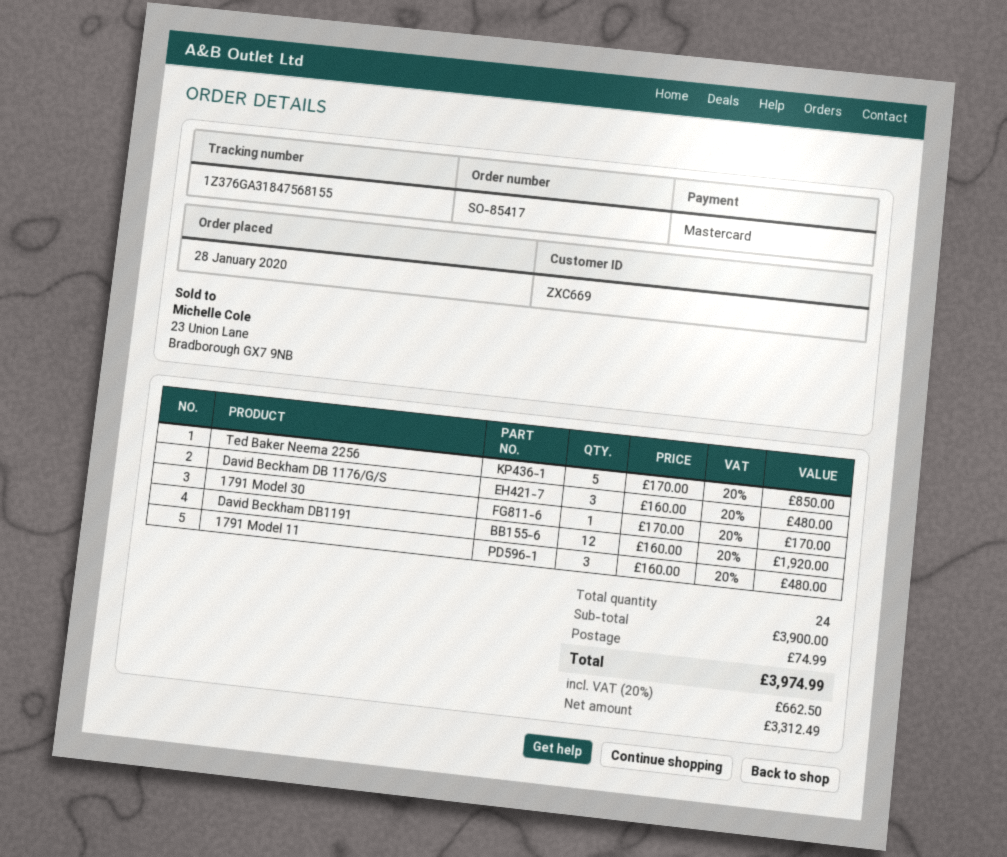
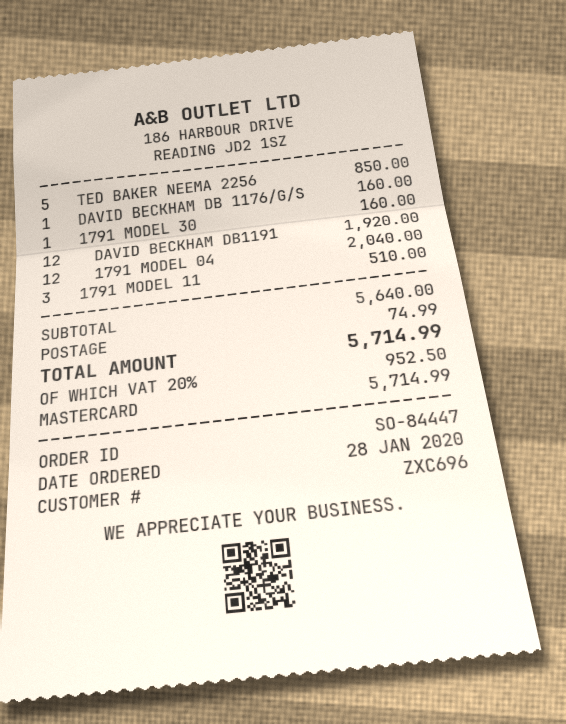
order number: SO-85417 -> SO-84447
customer number: ZXC669 -> ZXC696
David Beckham DB 1176/G/S: 3 for 480.00 -> 1 for 160.00
1791 Model 30: 1 for 170.00 -> 1 for 160.00
1791 Model 11: 3 for 480.00 -> 3 for 510.00
1791 MODEL 04: none -> 12 for 2040.00
subtotal: 3900.00 -> 5640.00
tax: 20% = 662.50 -> 20% = 952.50
total: 3974.99 -> 5714.99

